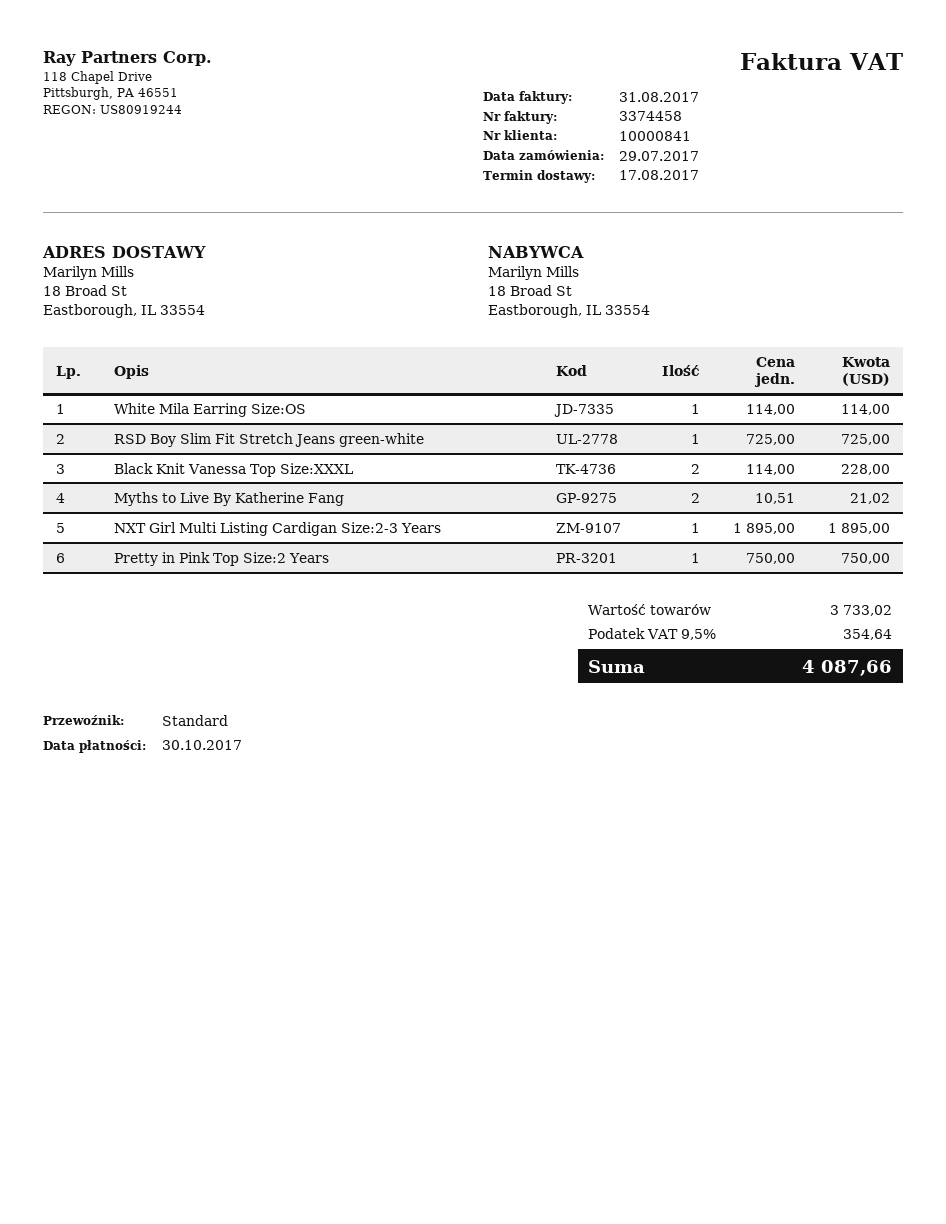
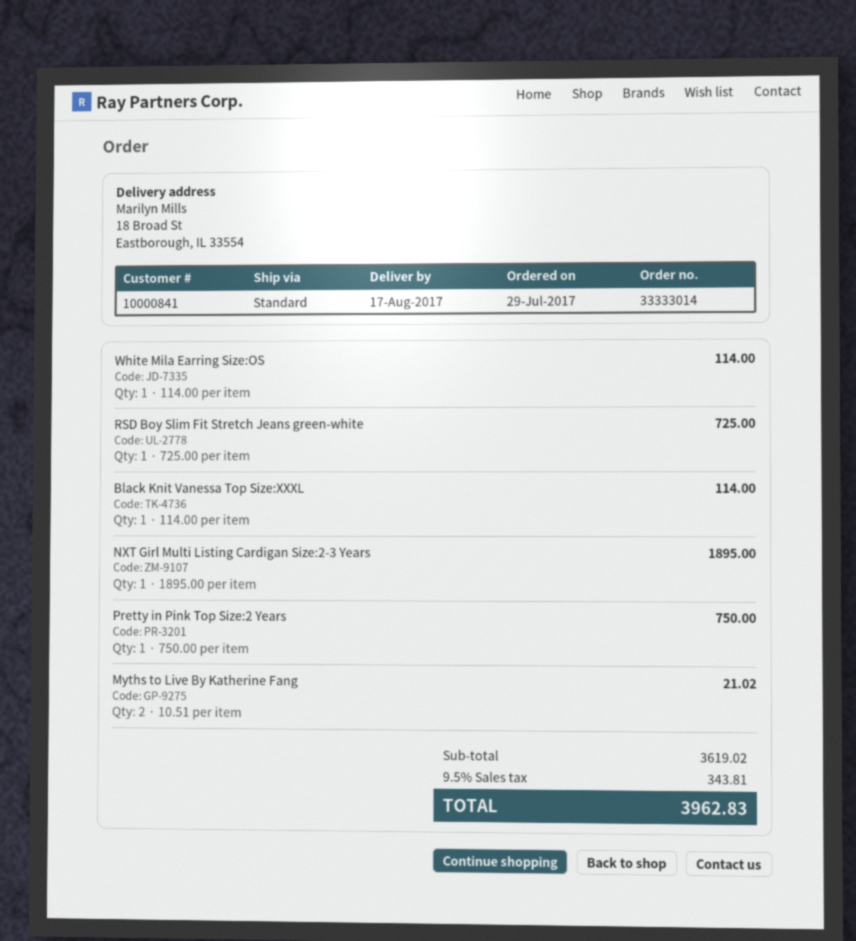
Black Knit Vanessa Top Size:XXXL: 2 x 114.00 = 228.00 -> 1 x 114.00 = 114.00
subtotal: 3733.02 -> 3619.02
tax: 9.5% = 354.64 -> 9.5% = 343.81
total: 4087.66 -> 3962.83

